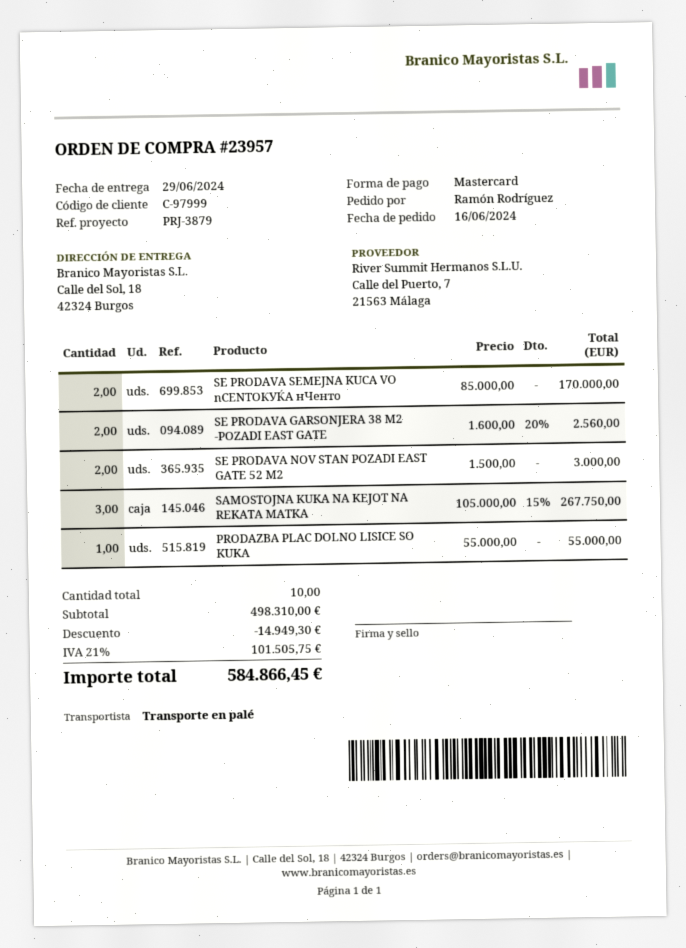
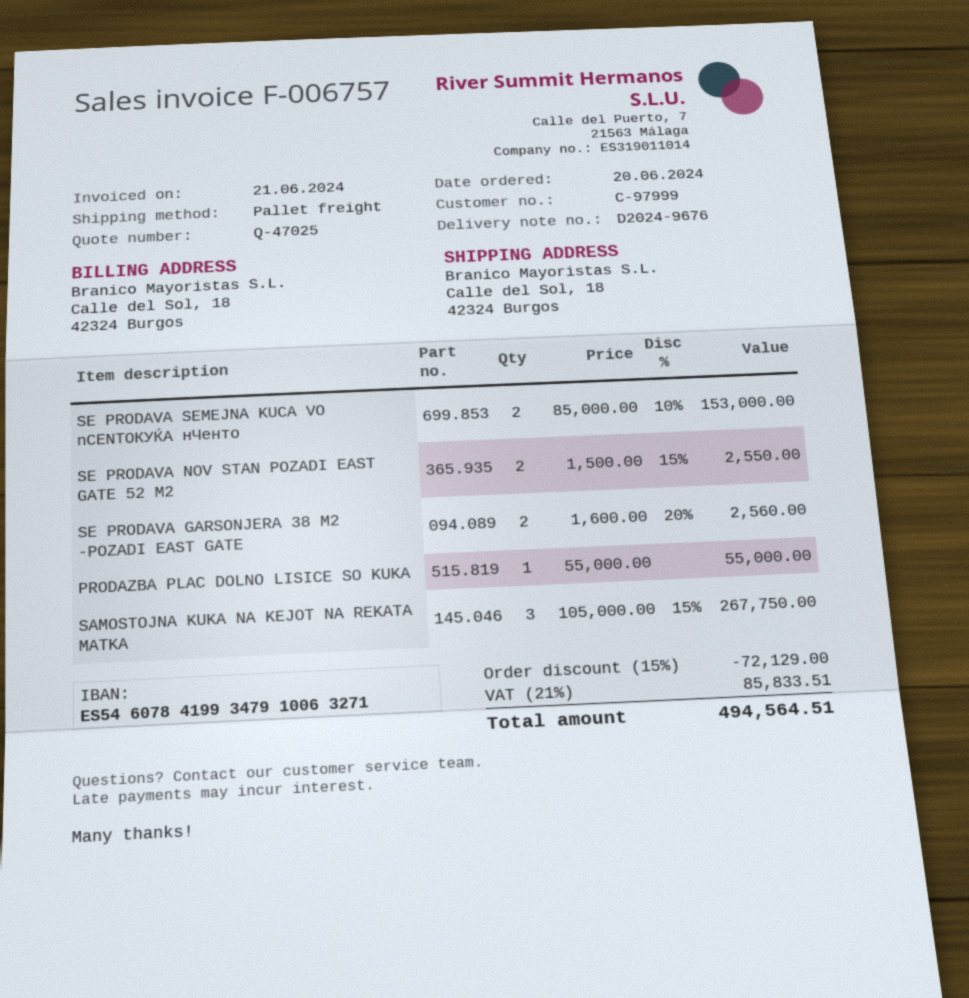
order date: 2024-06-16 -> 2024-06-20
SE PRODAVA SEMEJNA KUCA VO nCENTOКУЌА нЧенто: 2 x 85000.00 = 170000.00 -> 2 x 85000.00 - 10% = 153000.00
SE PRODAVA NOV STAN POZADI EAST GATE 52 M2: 2 x 1500.00 = 3000.00 -> 2 x 1500.00 - 15% = 2550.00
discount: 14949.30 -> 72129.00
tax: 21% = 101505.75 -> 21% = 85833.51
total: 584866.45 -> 494564.51

